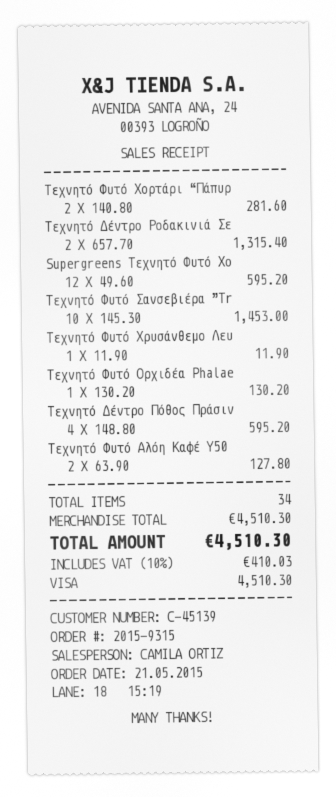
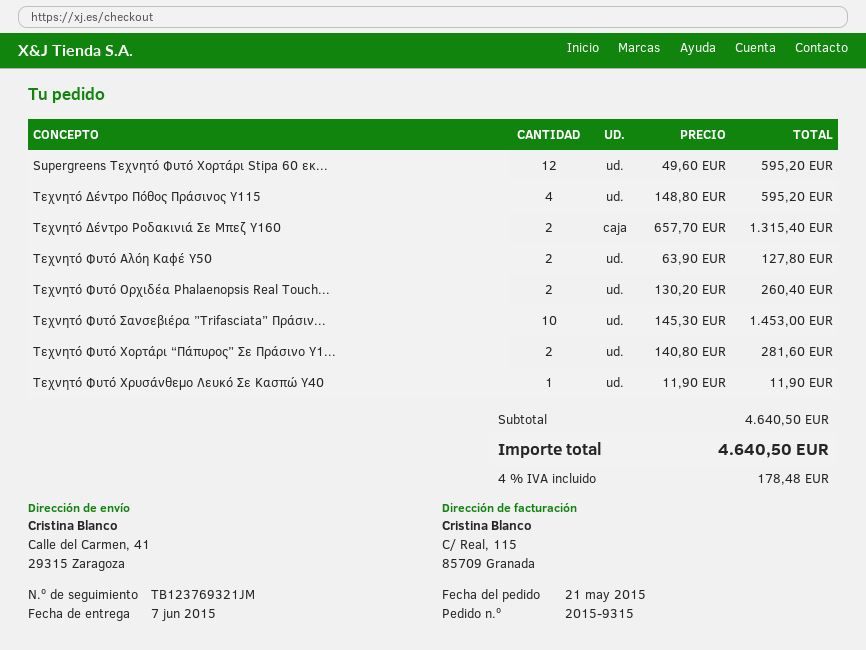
Τεχνητό Φυτό Ορχιδέα Phalae: 1 x 130.20 = 130.20 -> 2 x 130.20 = 260.40
subtotal: 4510.30 -> 4640.50
tax: 10% = 410.03 -> 4% = 178.48
total: 4510.30 -> 4640.50

